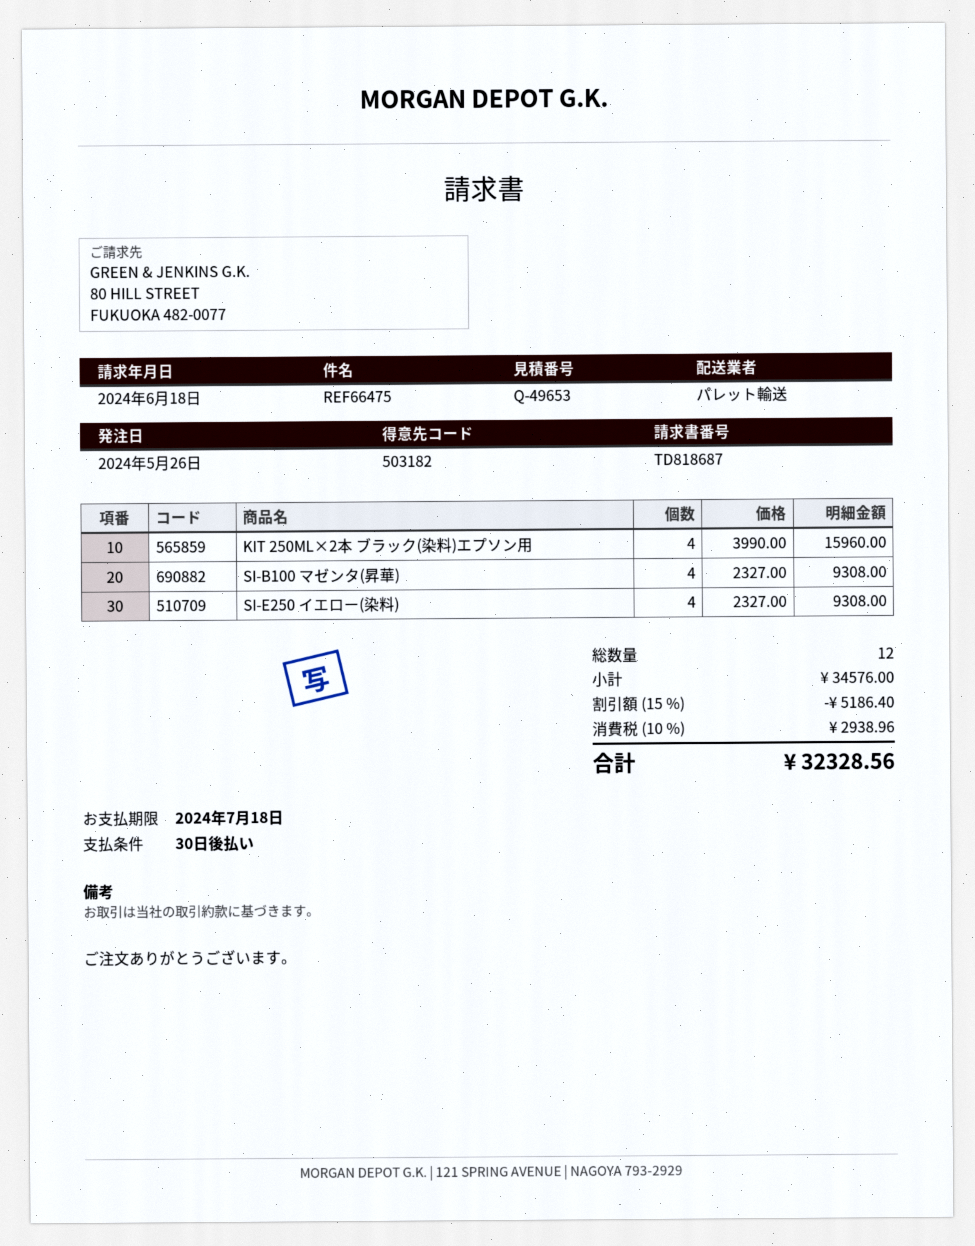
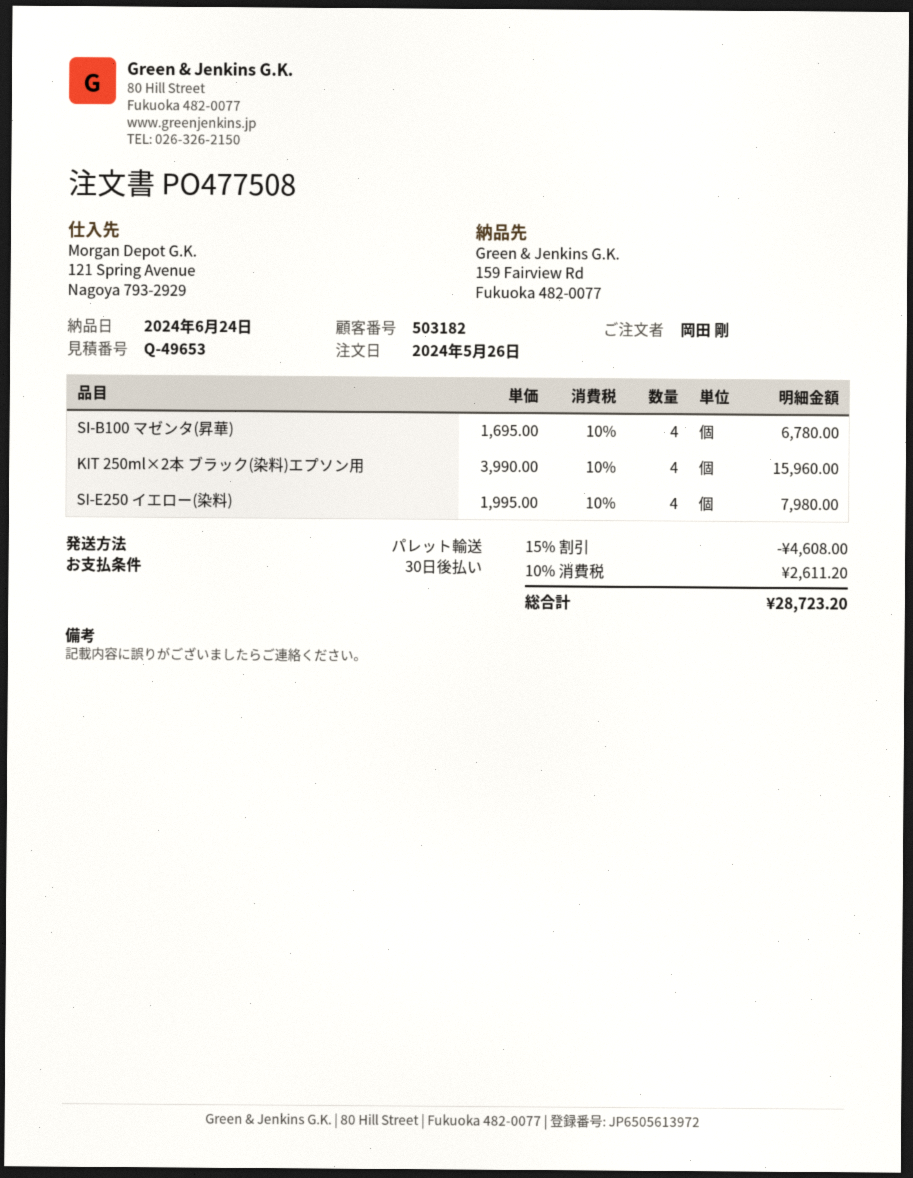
SI-B100 マゼンタ(昇華): 4 x 2327.00 = 9308.00 -> 4 x 1695.00 = 6780.00
SI-E250 イエロー(染料): 4 x 2327.00 = 9308.00 -> 4 x 1995.00 = 7980.00
discount: 15% = 5186.40 -> 15% = 4608.00
tax: 10% = 2938.96 -> 10% = 2611.20
total: 32328.56 -> 28723.20

